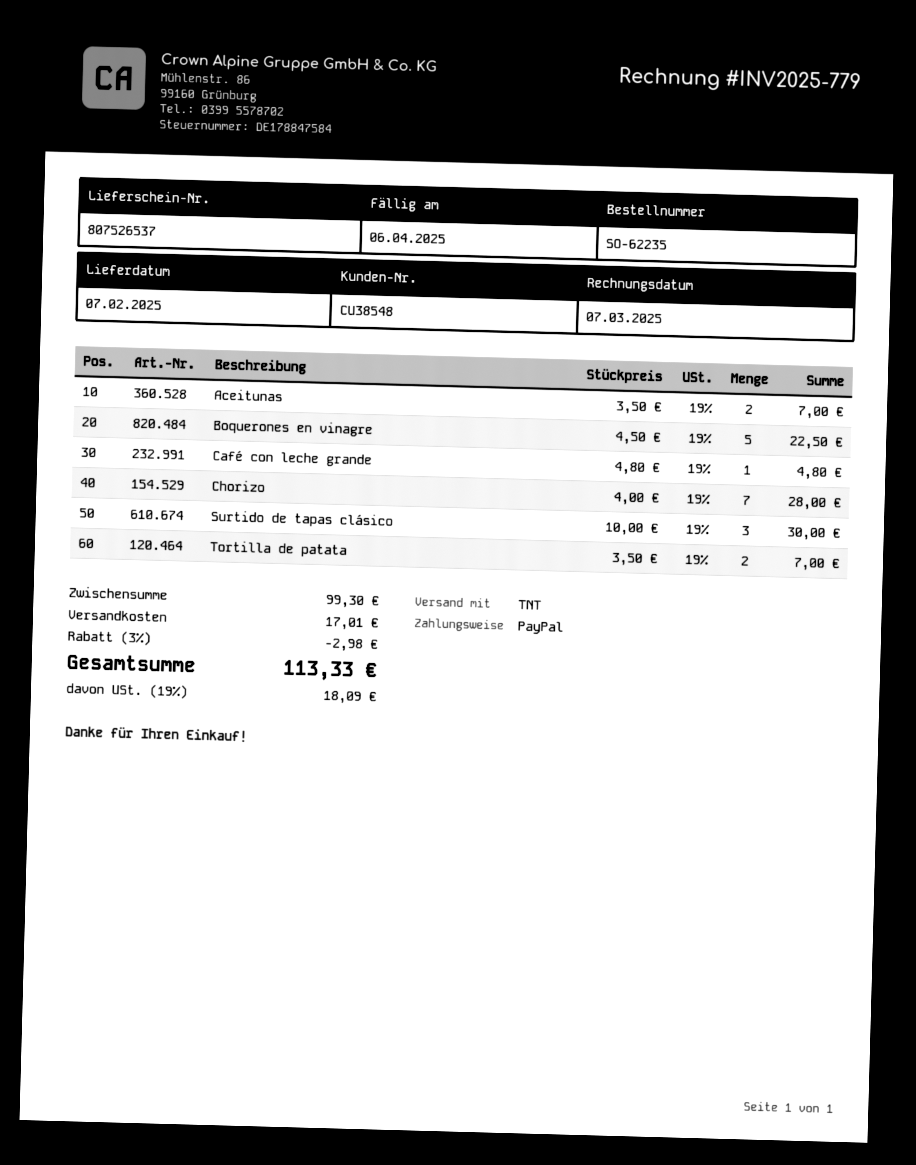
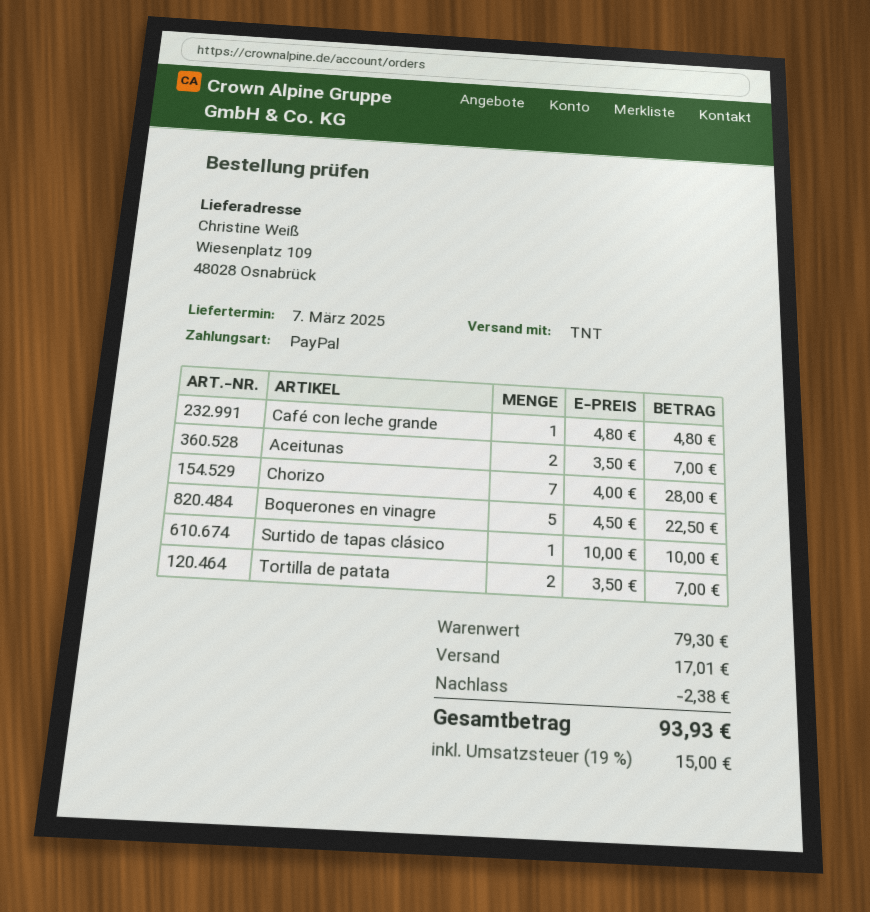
delivery date: 2025-02-07 -> 2025-03-07
Surtido de tapas clásico: 3 x 10.00 = 30.00 -> 1 x 10.00 = 10.00
subtotal: 99.30 -> 79.30
discount: 2.98 -> 2.38
tax: 19% = 18.09 -> 19% = 15.00
total: 113.33 -> 93.93

